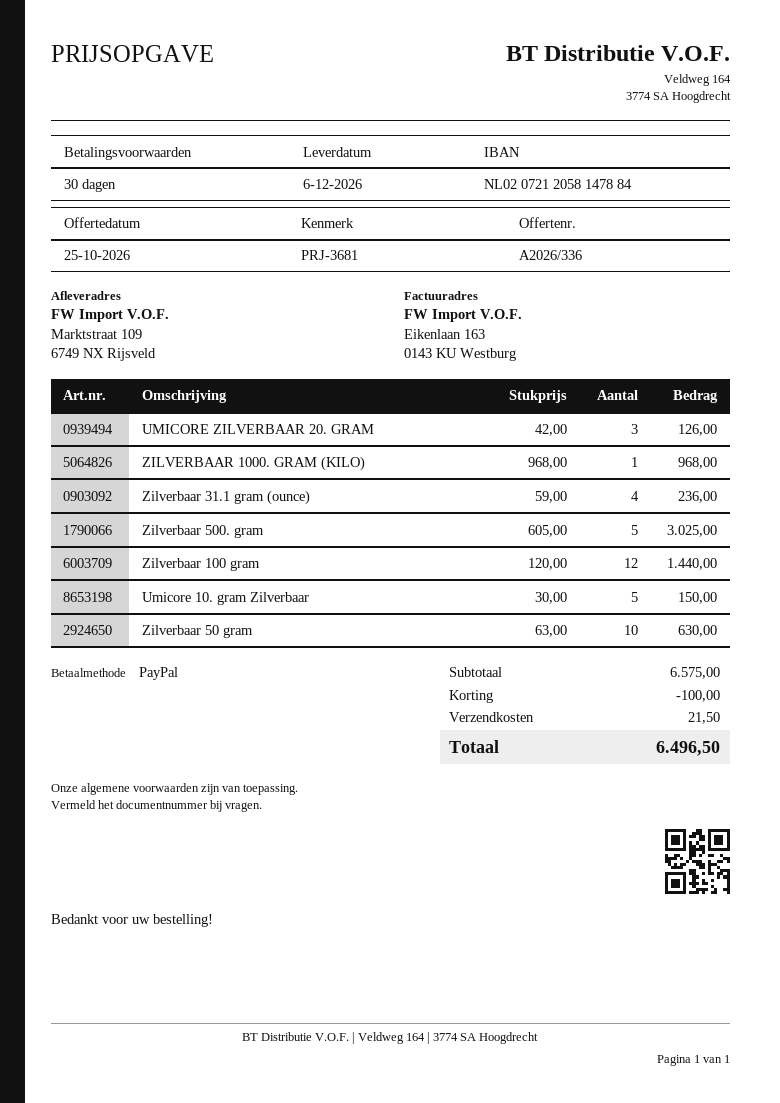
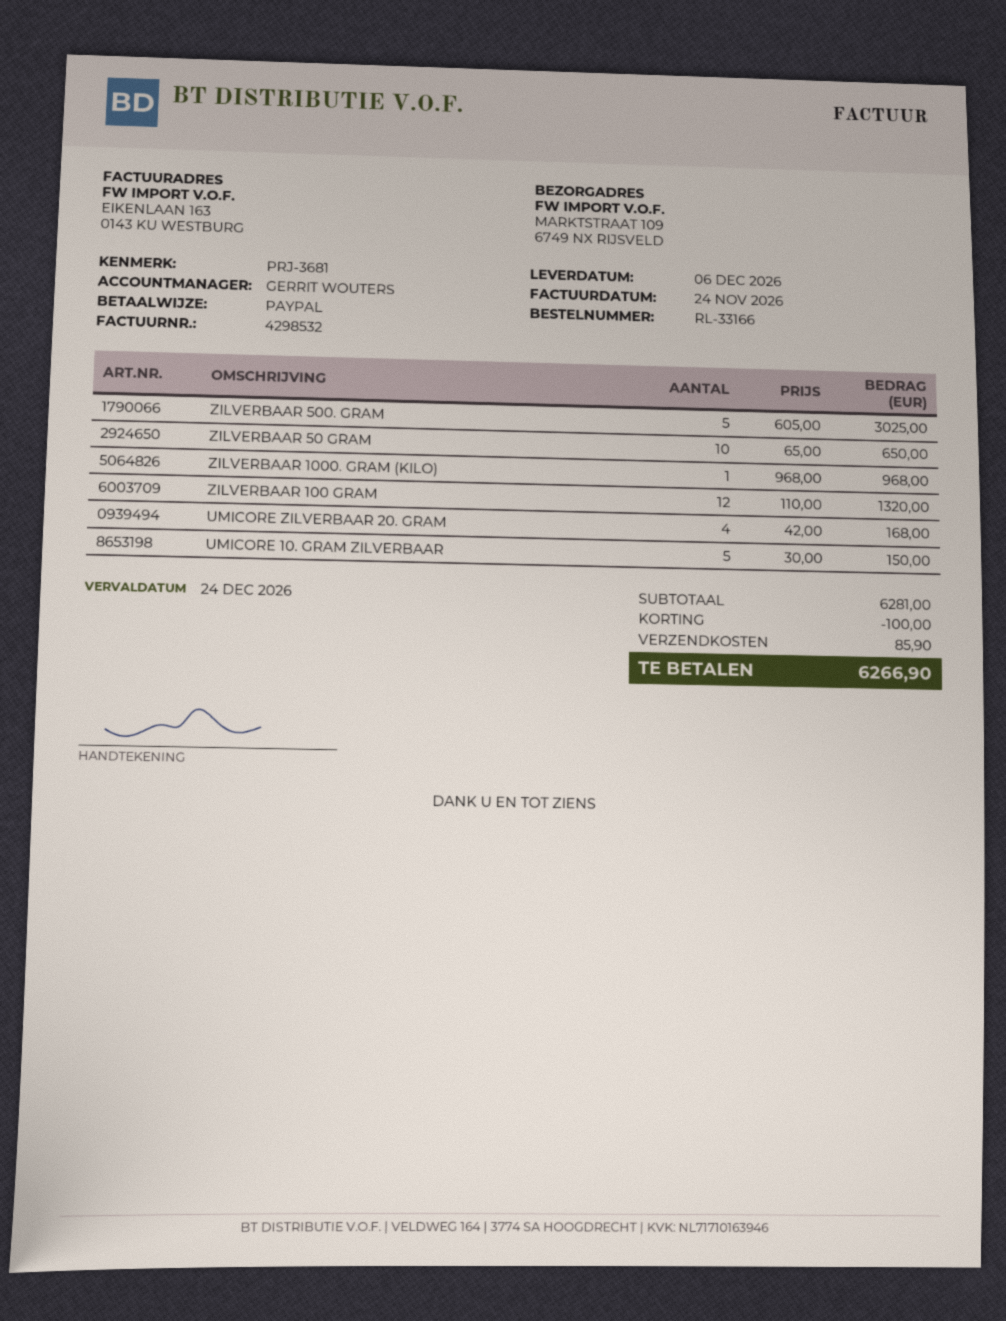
UMICORE ZILVERBAAR 20. GRAM: 3 x 42.00 = 126.00 -> 4 x 42.00 = 168.00
Zilverbaar 31.1 gram (ounce): 4 x 59.00 = 236.00 -> none
Zilverbaar 100 gram: 12 x 120.00 = 1440.00 -> 12 x 110.00 = 1320.00
Zilverbaar 50 gram: 10 x 63.00 = 630.00 -> 10 x 65.00 = 650.00
subtotal: 6575.00 -> 6281.00
shipping: 21.50 -> 85.90
total: 6496.50 -> 6266.90

